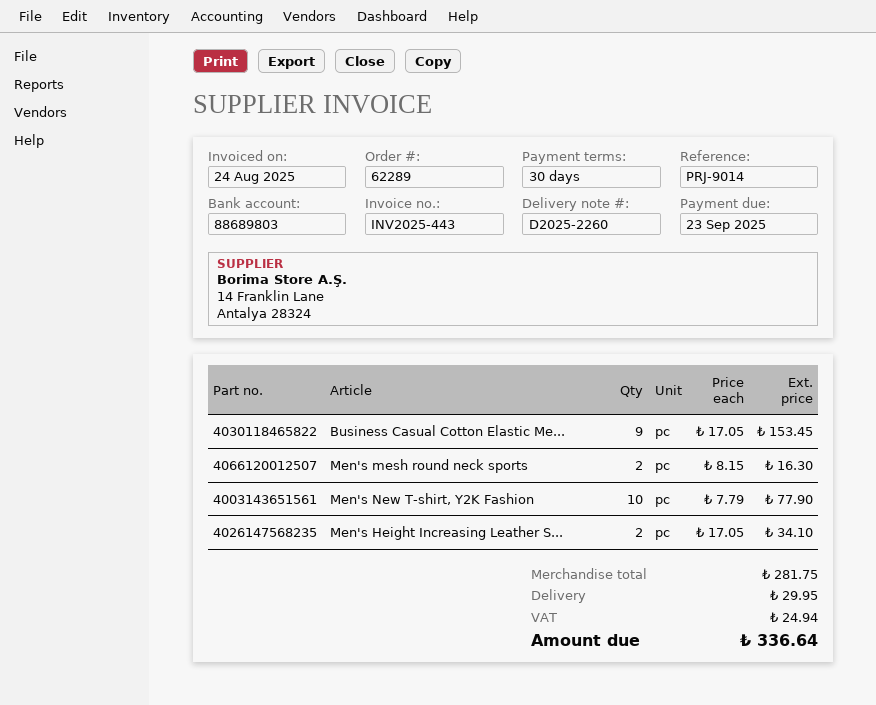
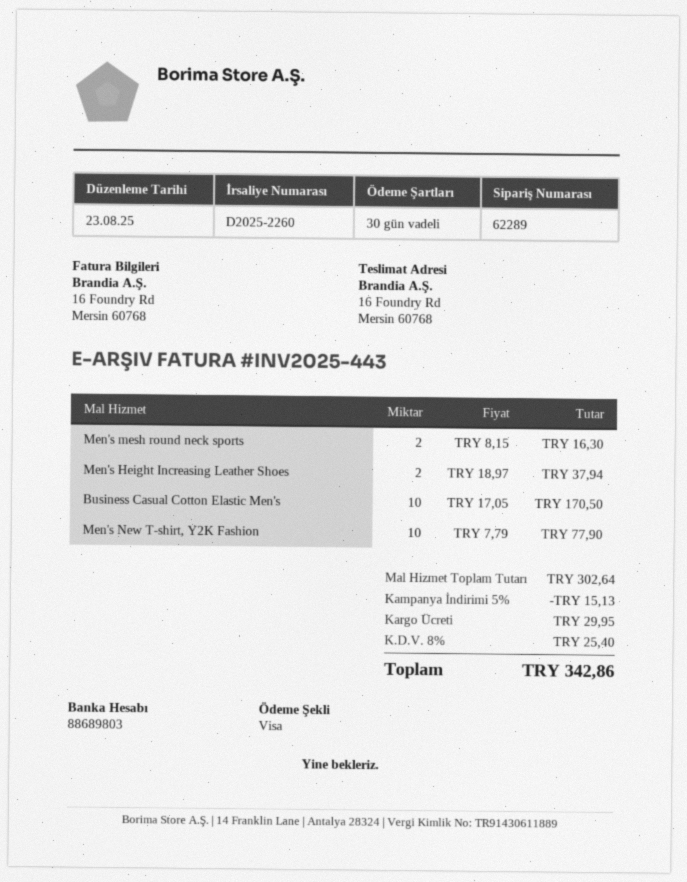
invoice date: 2025-08-24 -> 2025-08-23
Business Casual Cotton Elastic Me...: 9 x 17.05 = 153.45 -> 10 x 17.05 = 170.50
Men's Height Increasing Leather S...: 2 x 17.05 = 34.10 -> 2 x 18.97 = 37.94
subtotal: 281.75 -> 302.64
discount: none -> 5% = 15.13
tax: 24.94 -> 25.40
total: 336.64 -> 342.86

